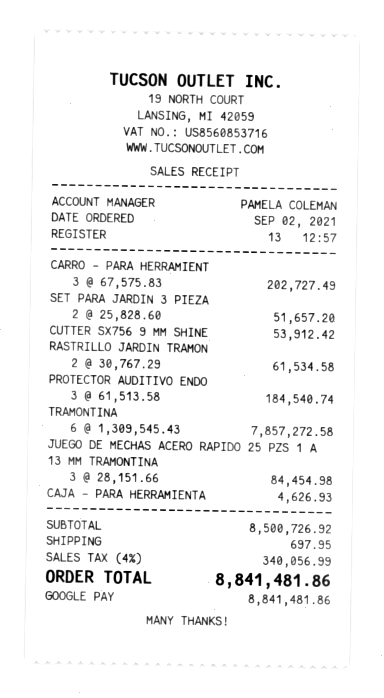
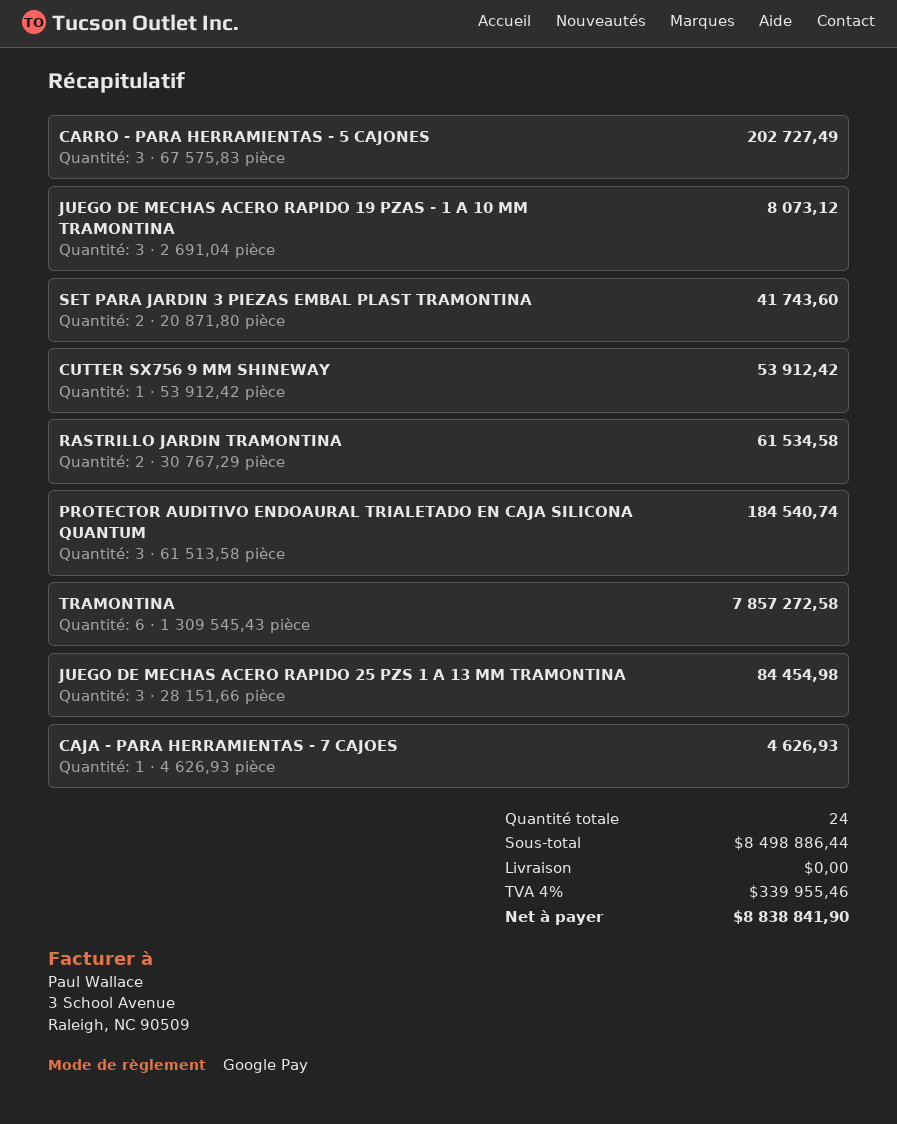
SET PARA JARDIN 3 PIEZA: 2 x 25828.60 = 51657.20 -> 2 x 20871.80 = 41743.60
JUEGO DE MECHAS ACERO RAPIDO 19 PZAS - 1 A 10 MM TRAMONTINA: none -> 3 x 2691.04 = 8073.12
subtotal: 8500726.92 -> 8498886.44
shipping: 697.95 -> 0.00
tax: 4% = 340056.99 -> 4% = 339955.46
total: 8841481.86 -> 8838841.90

